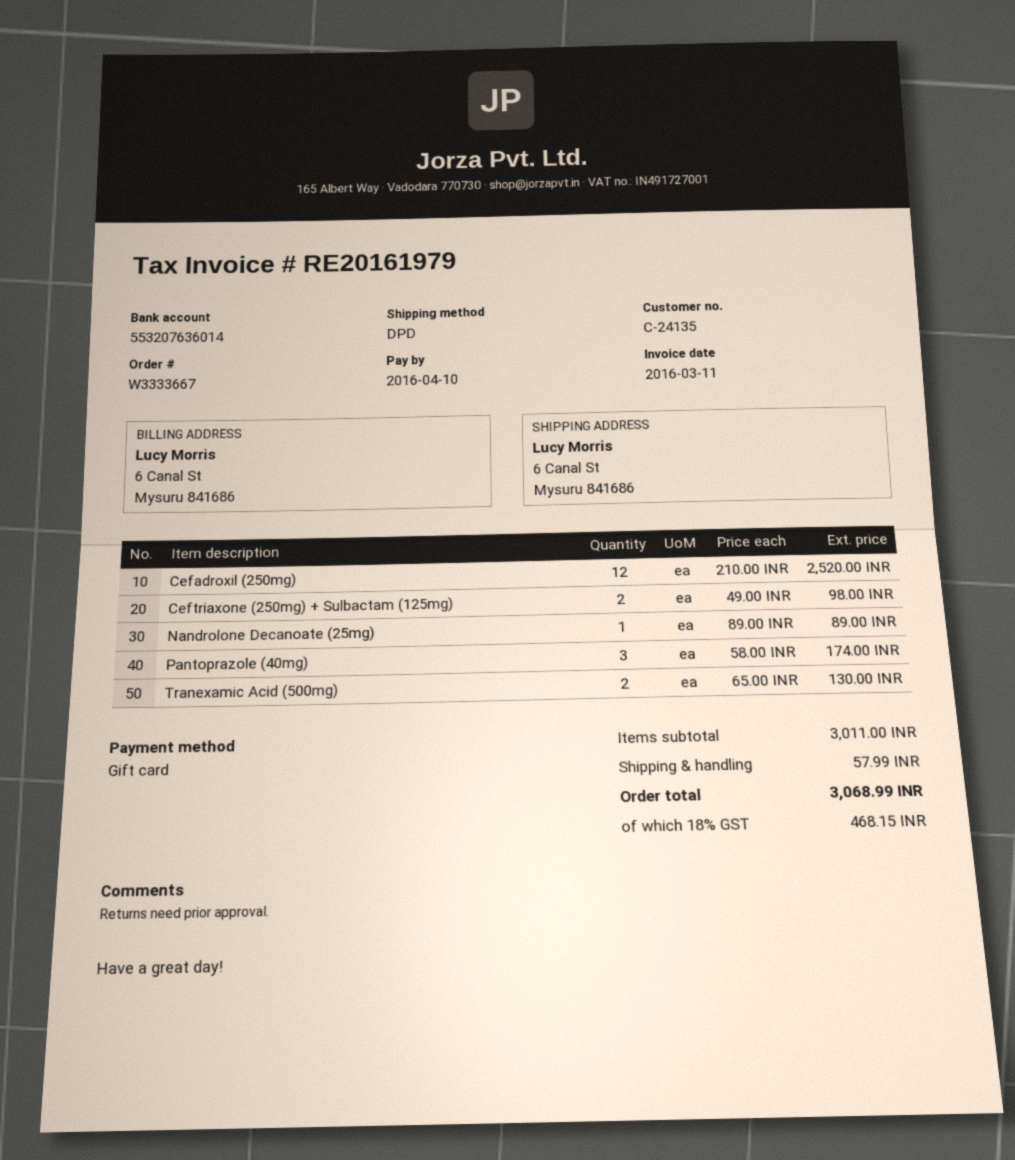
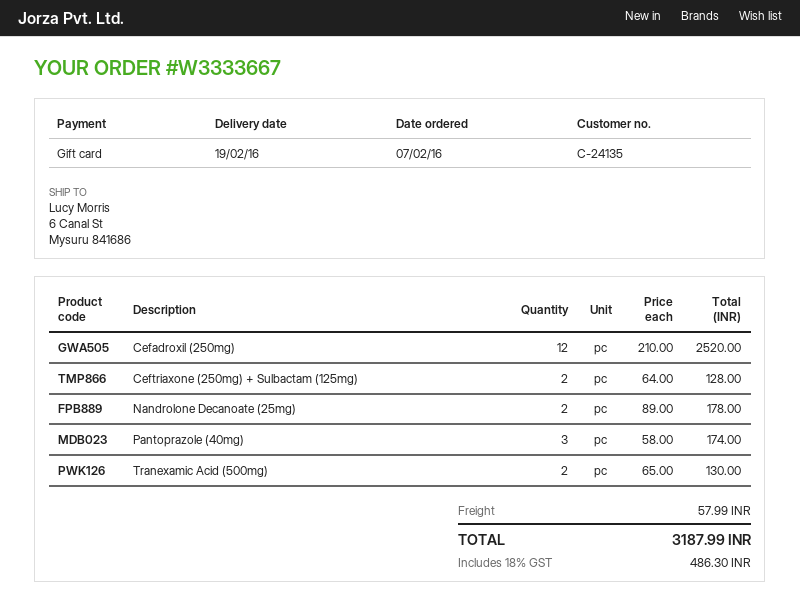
Ceftriaxone (250mg) + Sulbactam (125mg): 2 x 49.00 = 98.00 -> 2 x 64.00 = 128.00
Nandrolone Decanoate (25mg): 1 x 89.00 = 89.00 -> 2 x 89.00 = 178.00
tax: 18% = 468.15 -> 18% = 486.30
total: 3068.99 -> 3187.99

